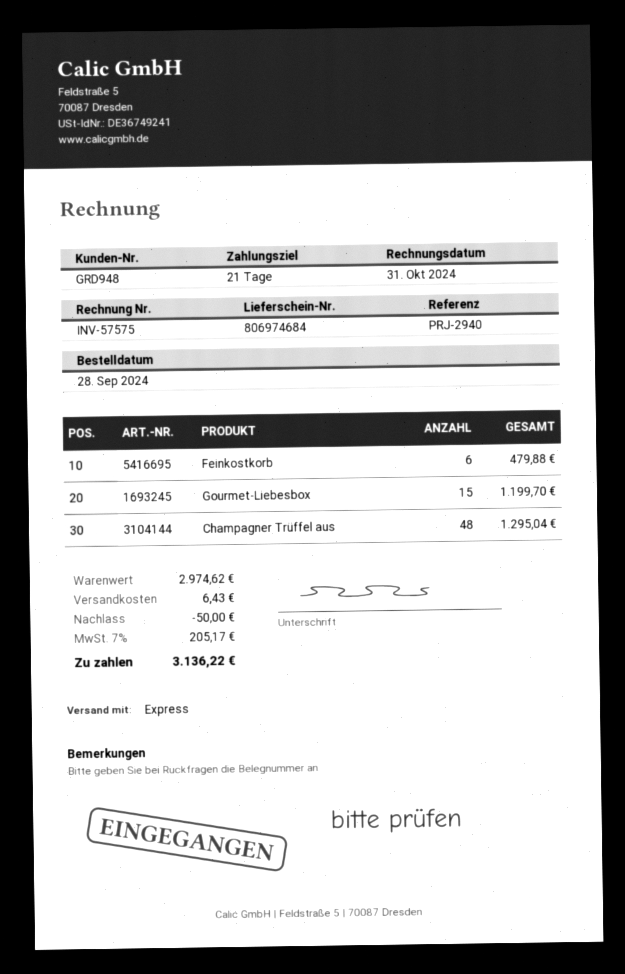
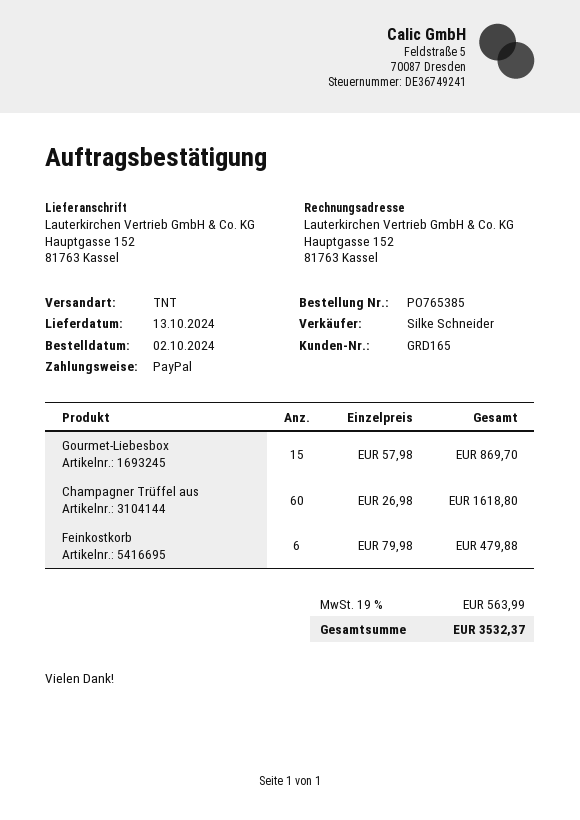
order date: 2024-09-28 -> 2024-10-02
customer number: GRD948 -> GRD165
shipping method: express -> TNT
Gourmet-Liebesbox: 15 for 1199.70 -> 15 for 869.70
Champagner Trüffel aus: 48 for 1295.04 -> 60 for 1618.80
discount: 50.00 -> none
shipping: 6.43 -> none
tax: 7% = 205.17 -> 19% = 563.99
total: 3136.22 -> 3532.37

